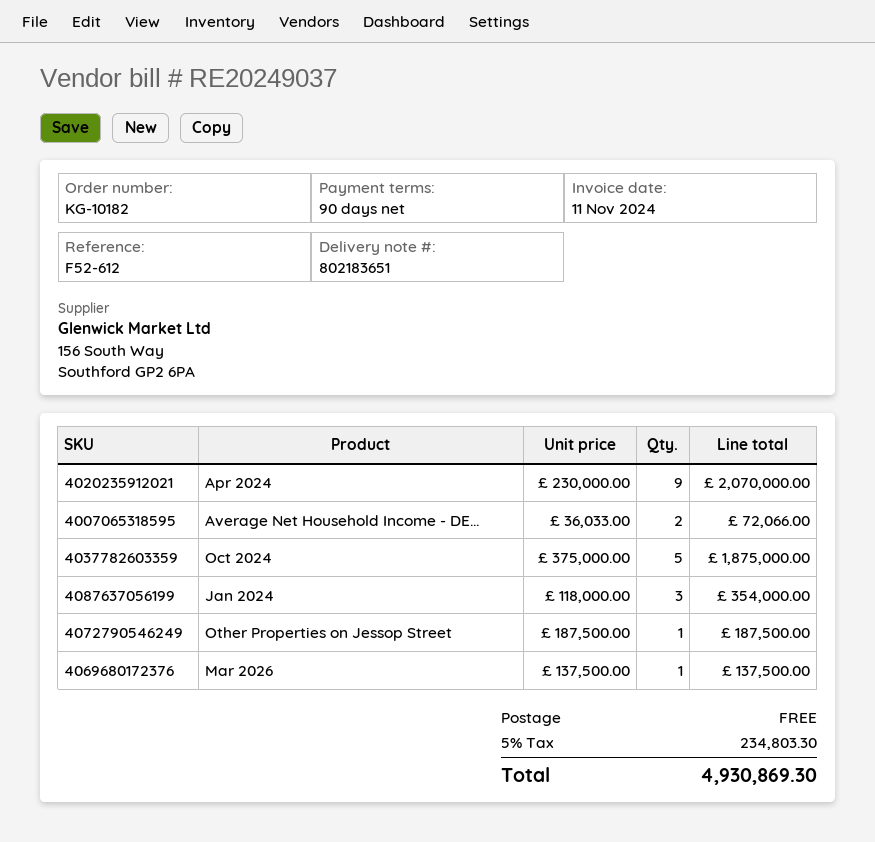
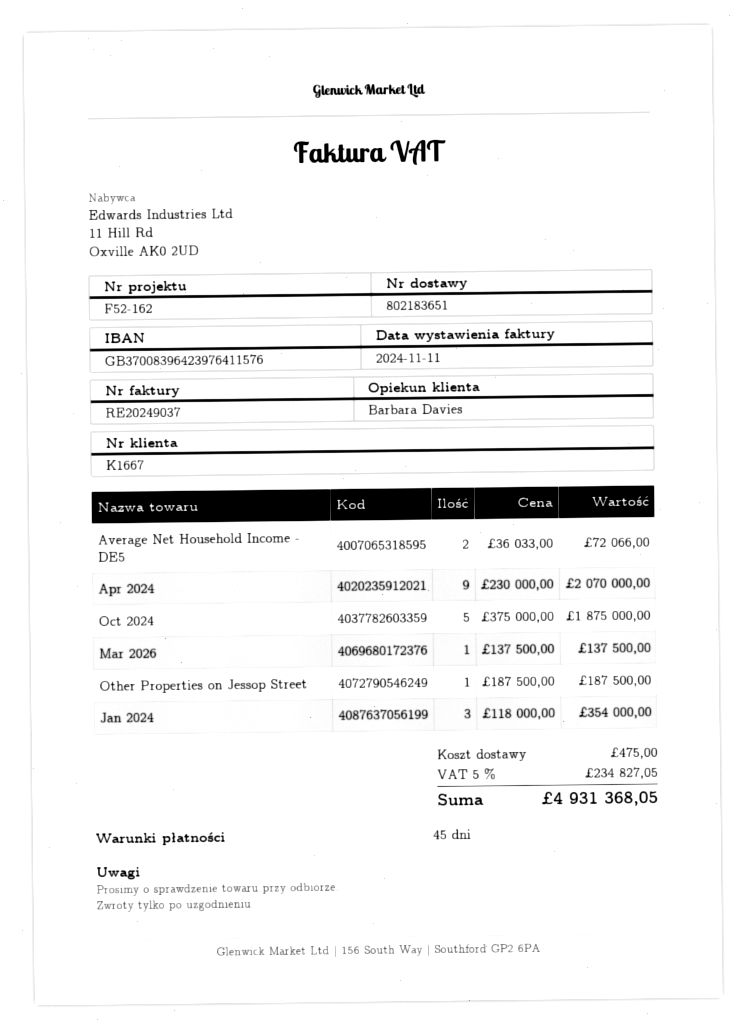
payment terms: 90 days -> 45 days
reference: F52-612 -> F52-162
shipping: 0.00 -> 475.00
tax: 5% = 234803.30 -> 5% = 234827.05
total: 4930869.30 -> 4931368.05

